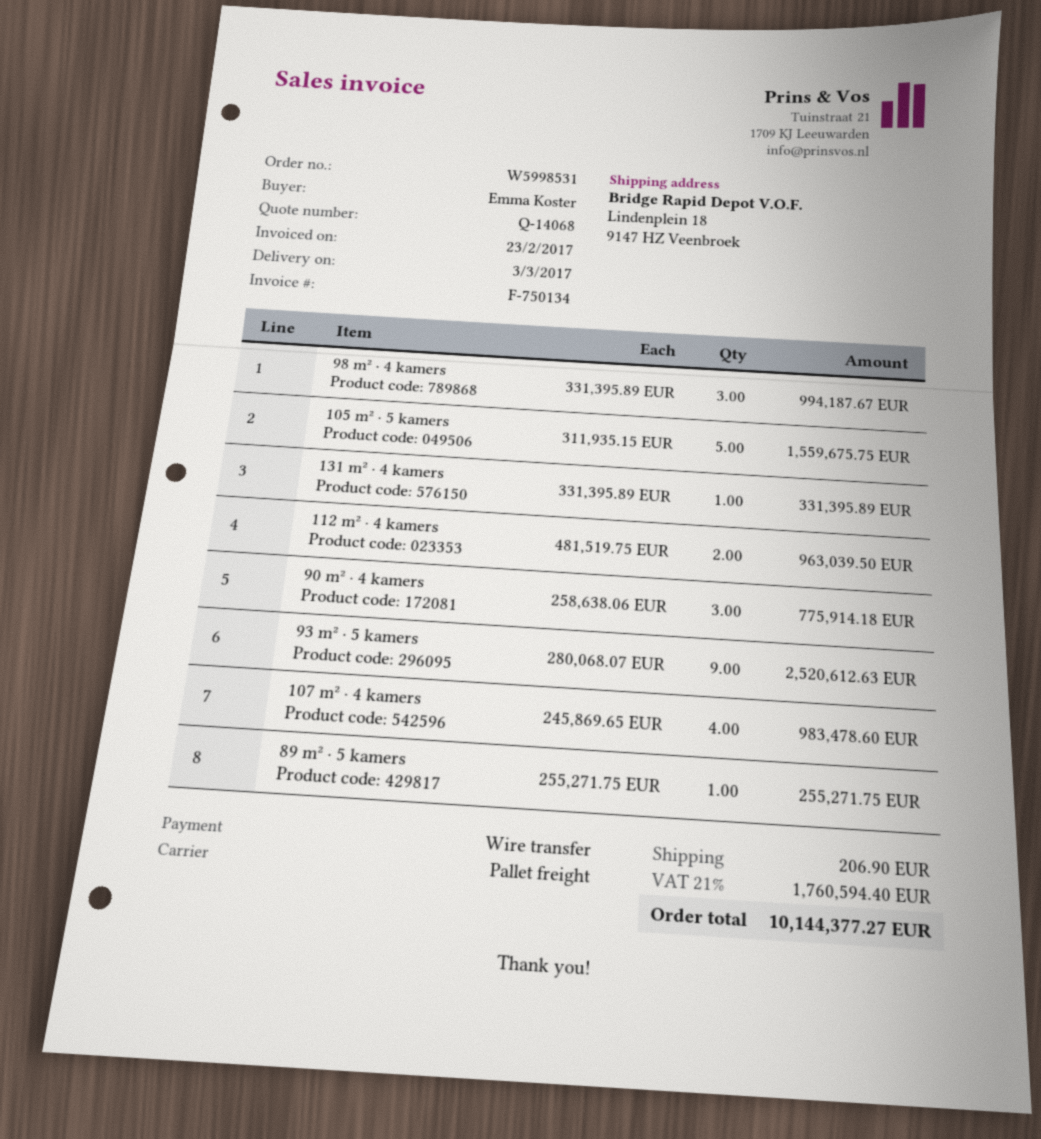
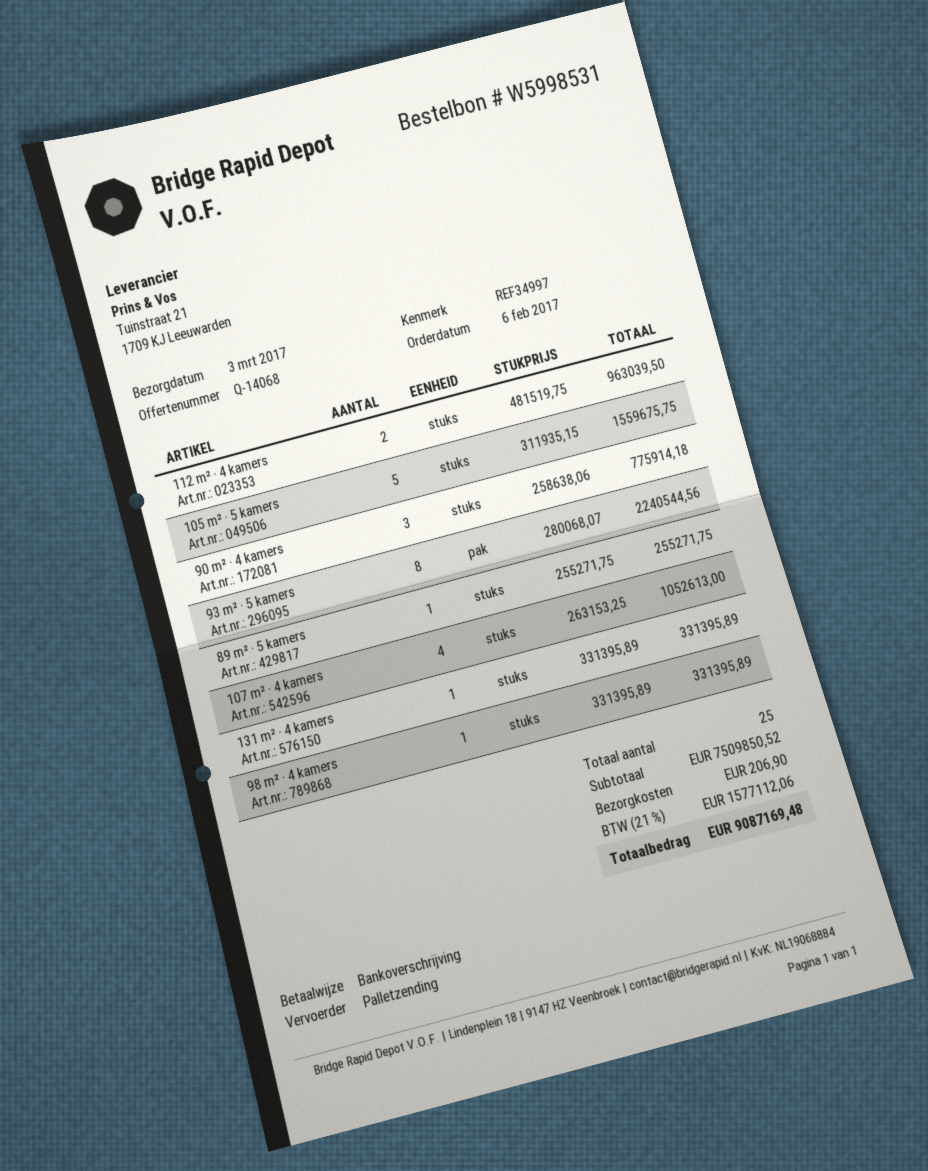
98 m² · 4 kamers: 3 x 331395.89 = 994187.67 -> 1 x 331395.89 = 331395.89
93 m² · 5 kamers: 9 x 280068.07 = 2520612.63 -> 8 x 280068.07 = 2240544.56
107 m² · 4 kamers: 4 x 245869.65 = 983478.60 -> 4 x 263153.25 = 1052613.00
tax: 21% = 1760594.40 -> 21% = 1577112.06
total: 10144377.27 -> 9087169.48

